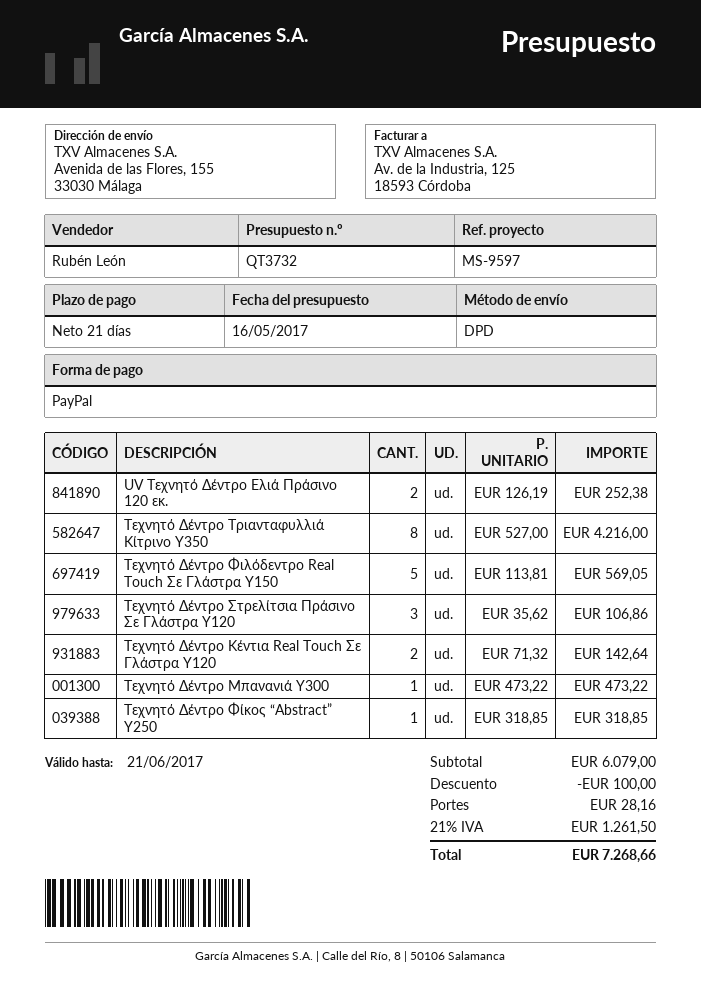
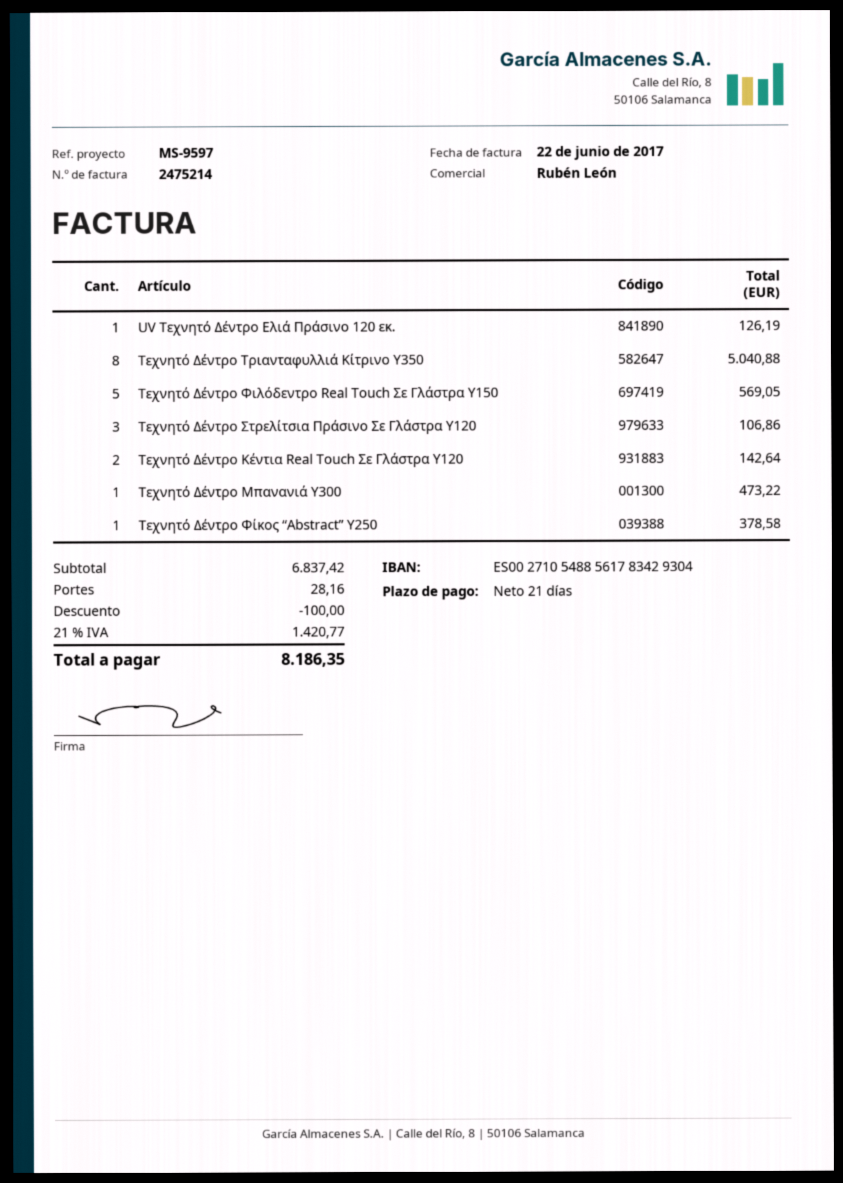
UV Τεχνητό Δέντρο Ελιά Πράσινο 120 εκ.: 2 for 252.38 -> 1 for 126.19
Τεχνητό Δέντρο Τριανταφυλλιά Κίτρινο Υ350: 8 for 4216.00 -> 8 for 5040.88
Τεχνητό Δέντρο Φίκος “Abstract” Υ250: 1 for 318.85 -> 1 for 378.58
subtotal: 6079.00 -> 6837.42
tax: 21% = 1261.50 -> 21% = 1420.77
total: 7268.66 -> 8186.35

